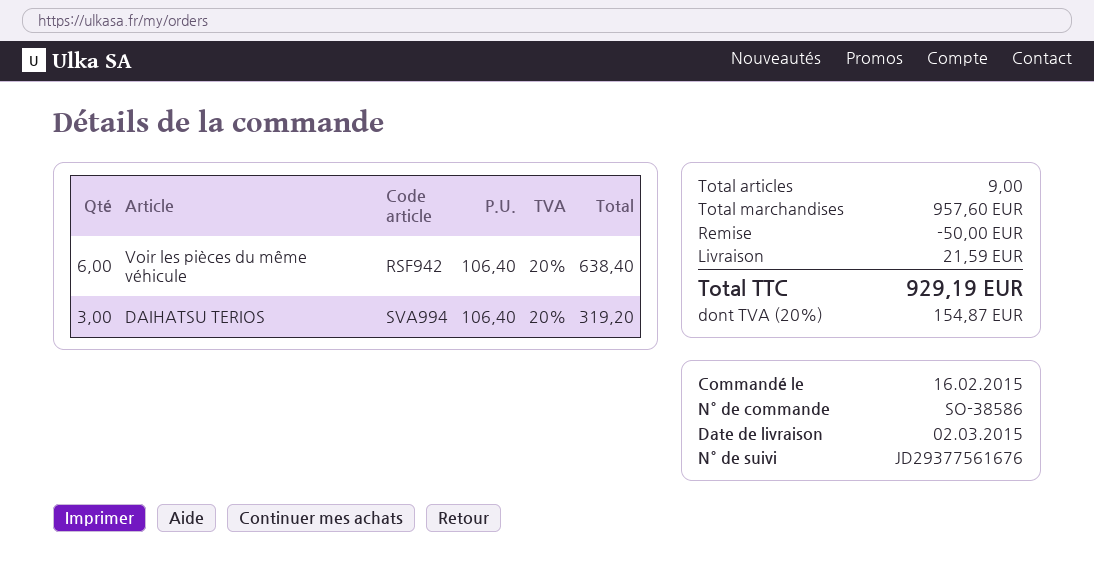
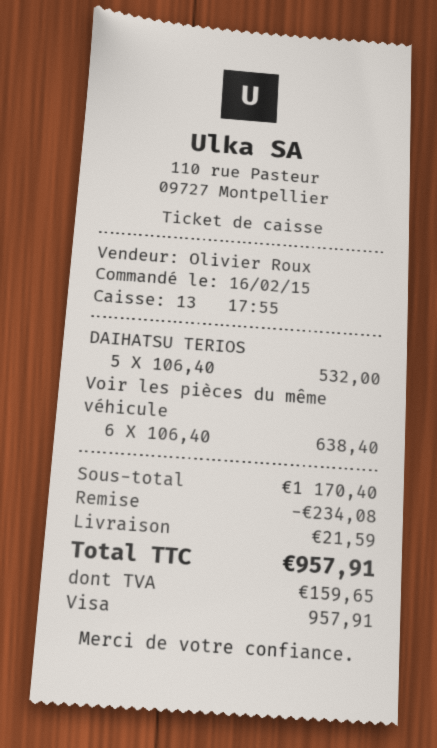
DAIHATSU TERIOS: 3 x 106.40 = 319.20 -> 5 x 106.40 = 532.00
subtotal: 957.60 -> 1170.40
discount: 50.00 -> 234.08
tax: 154.87 -> 159.65
total: 929.19 -> 957.91

